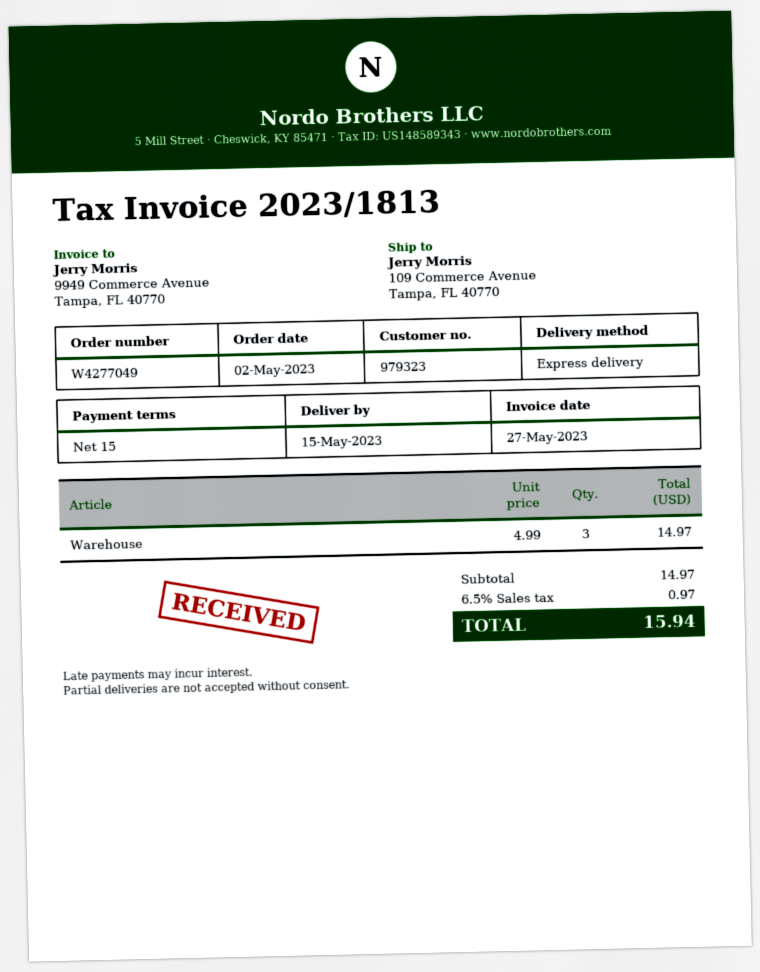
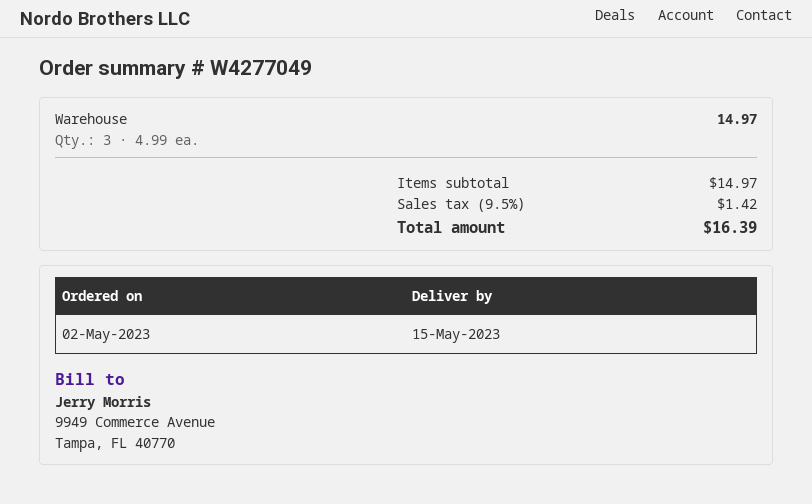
tax: 6.5% = 0.97 -> 9.5% = 1.42
total: 15.94 -> 16.39

